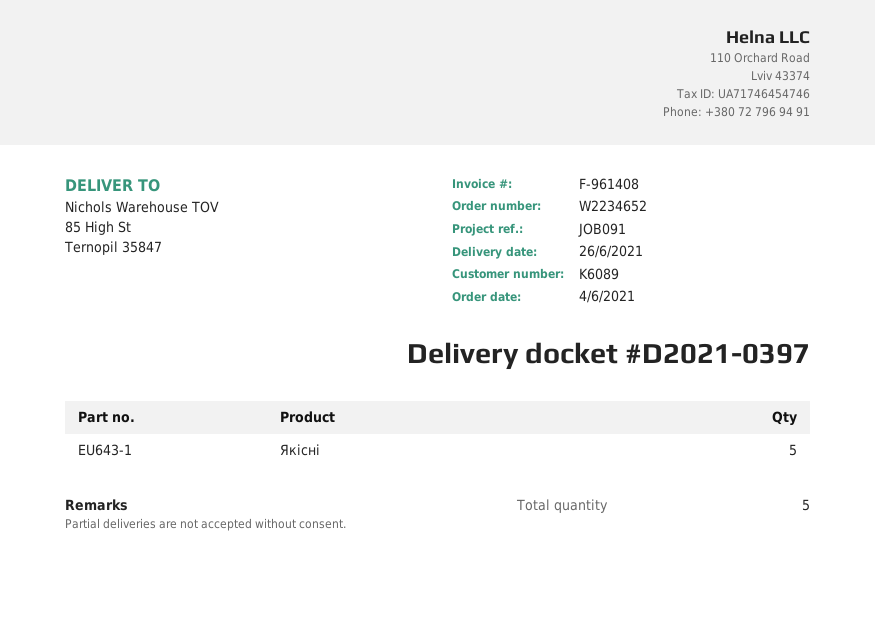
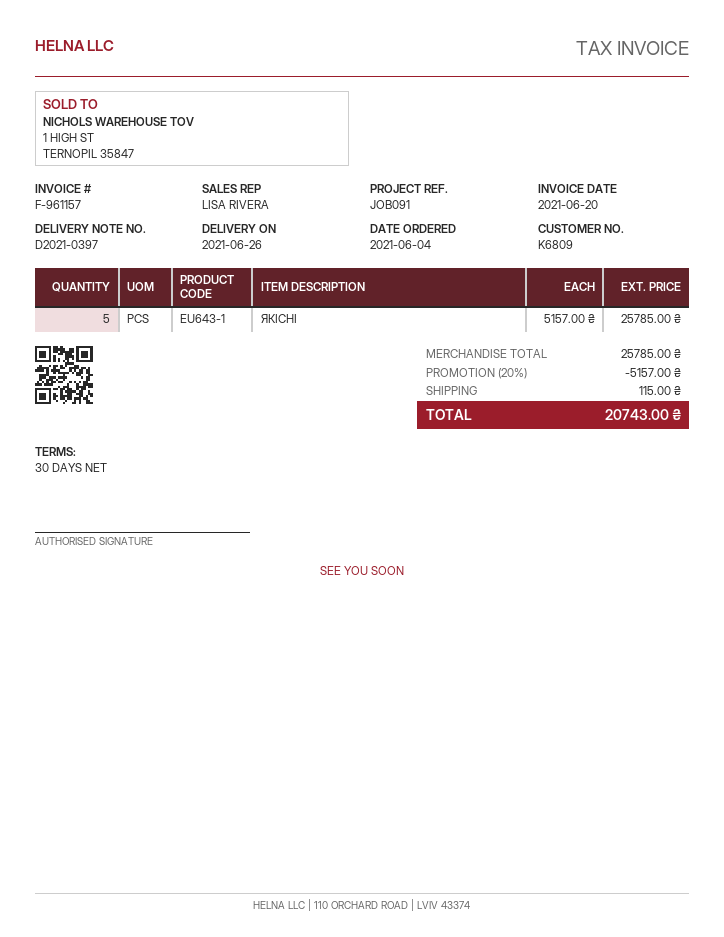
invoice number: F-961408 -> F-961157
customer number: K6089 -> K6809

